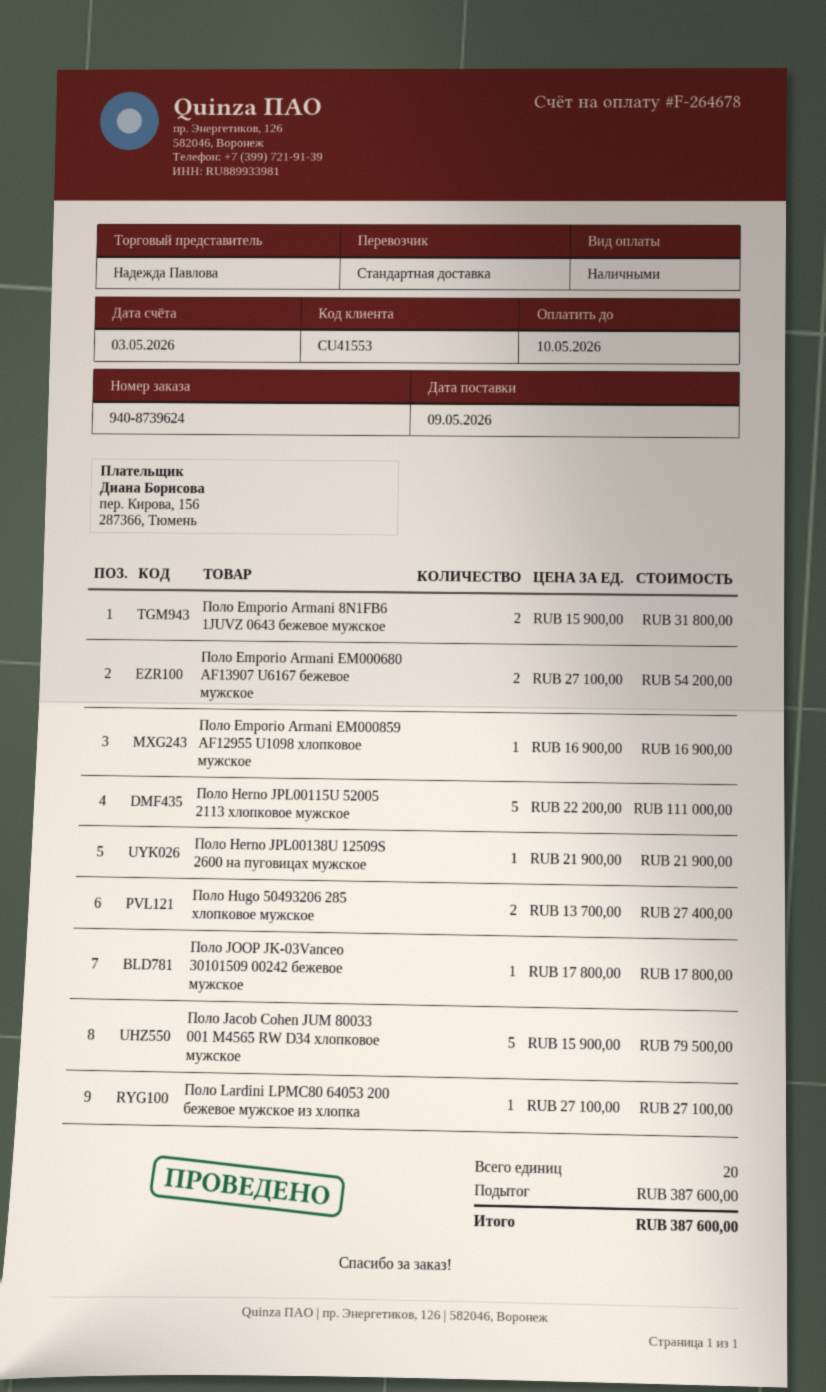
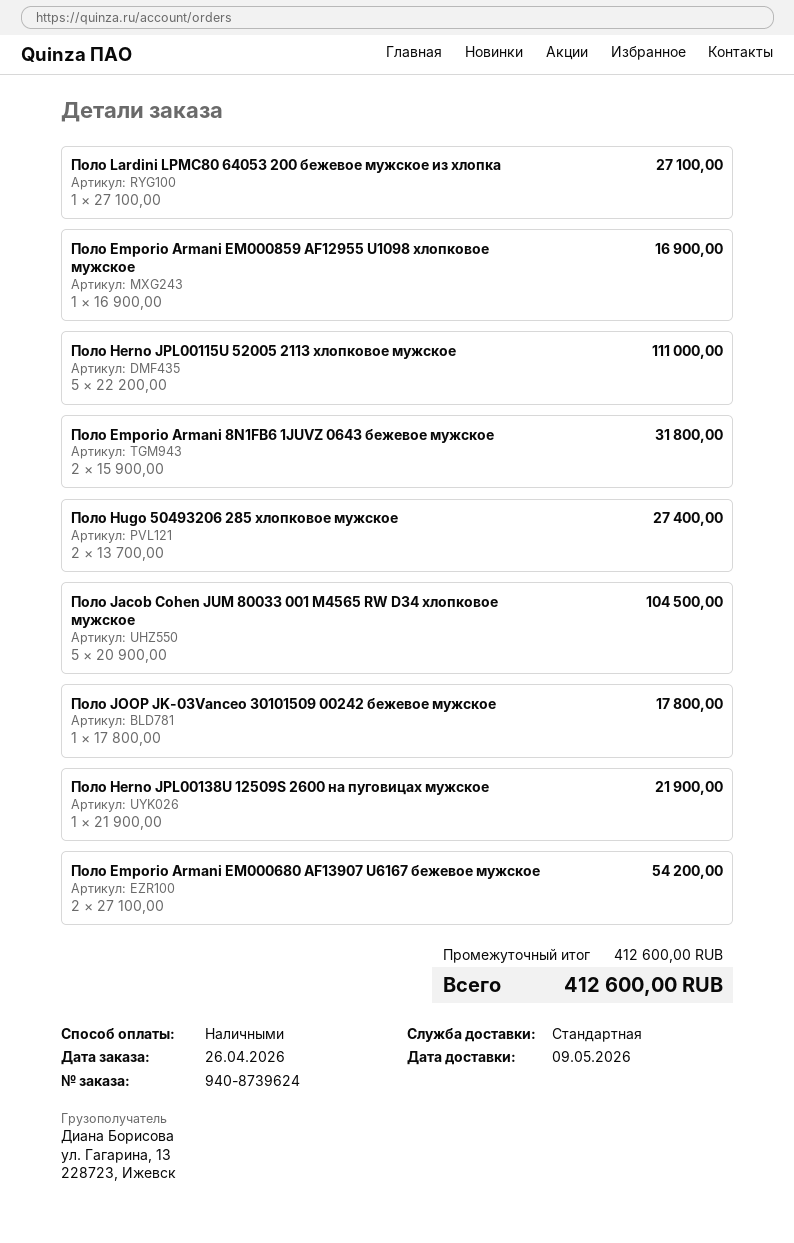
Поло Jacob Cohen JUM 80033 001 M4565 RW D34 хлопковое мужское: 5 x 15900.00 = 79500.00 -> 5 x 20900.00 = 104500.00
subtotal: 387600.00 -> 412600.00
total: 387600.00 -> 412600.00

